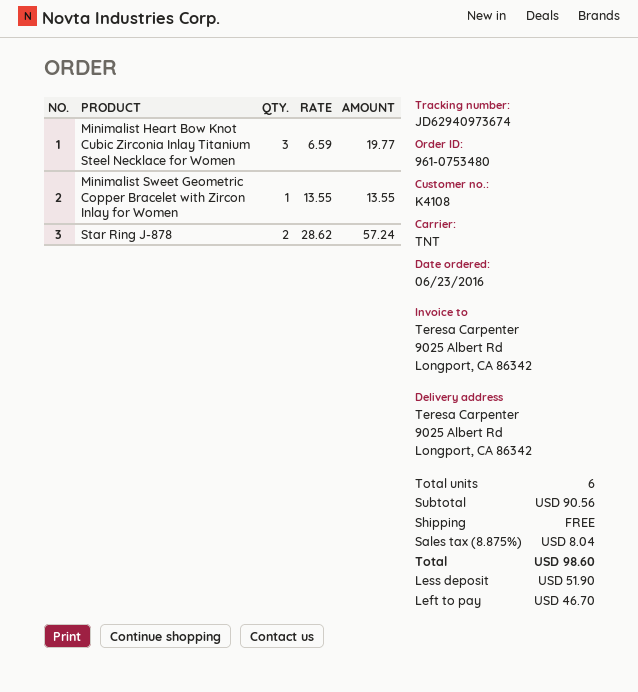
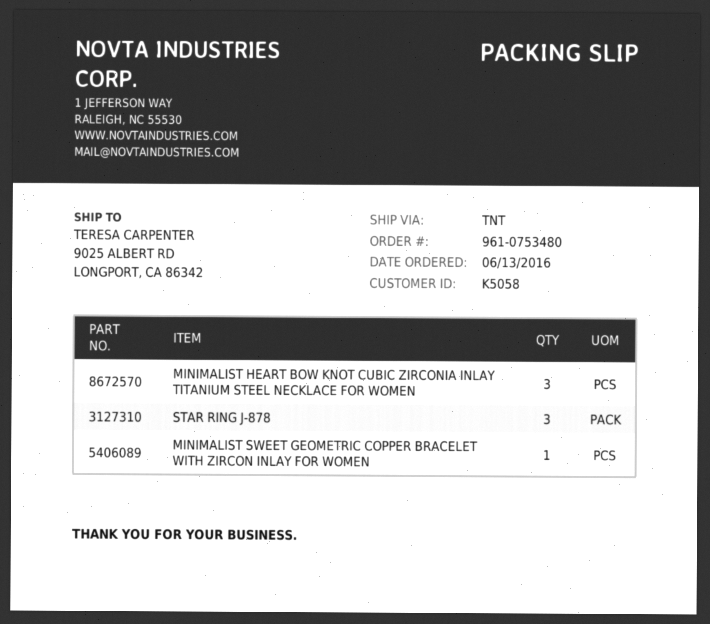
order date: 2016-06-23 -> 2016-06-13
customer number: K4108 -> K5058
Star Ring J-878: 2 -> 3

